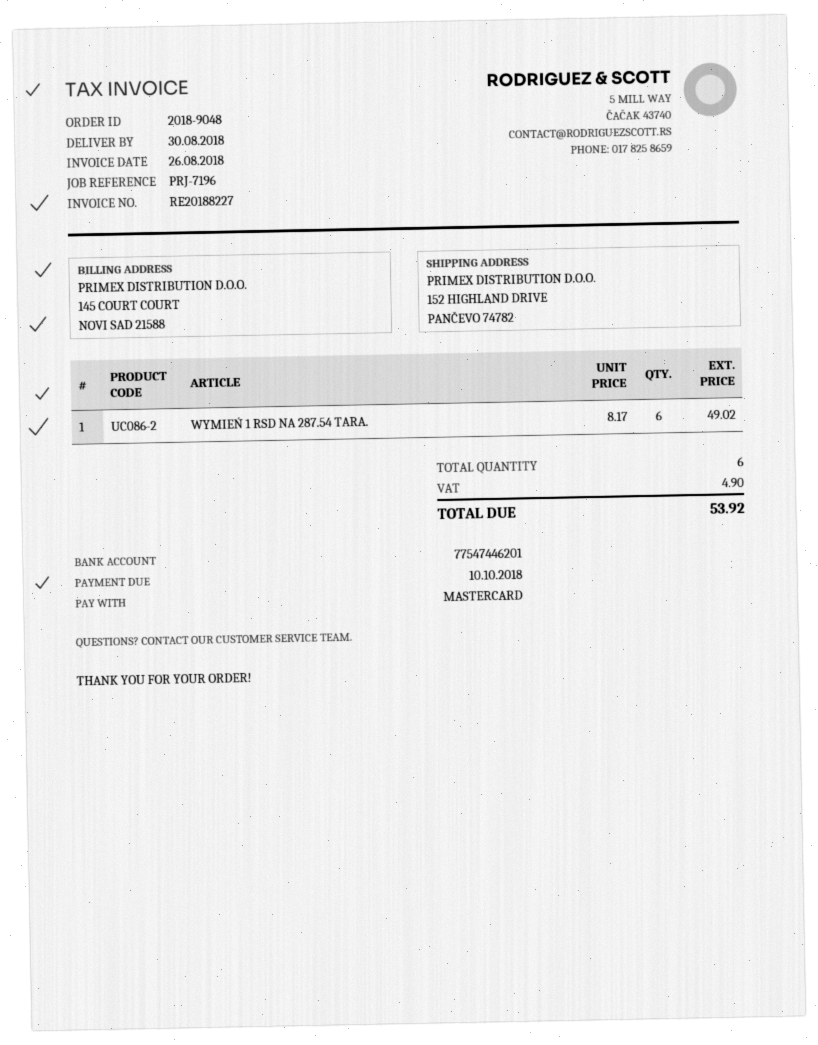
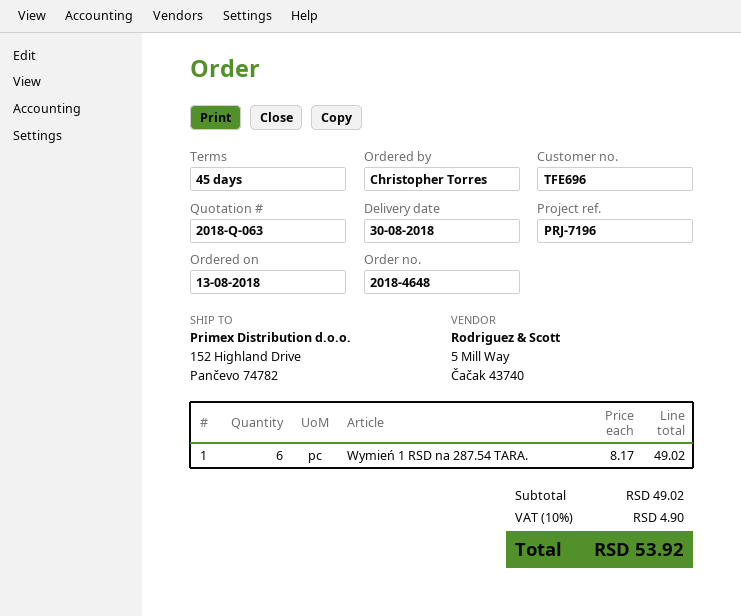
order number: 2018-9048 -> 2018-4648

